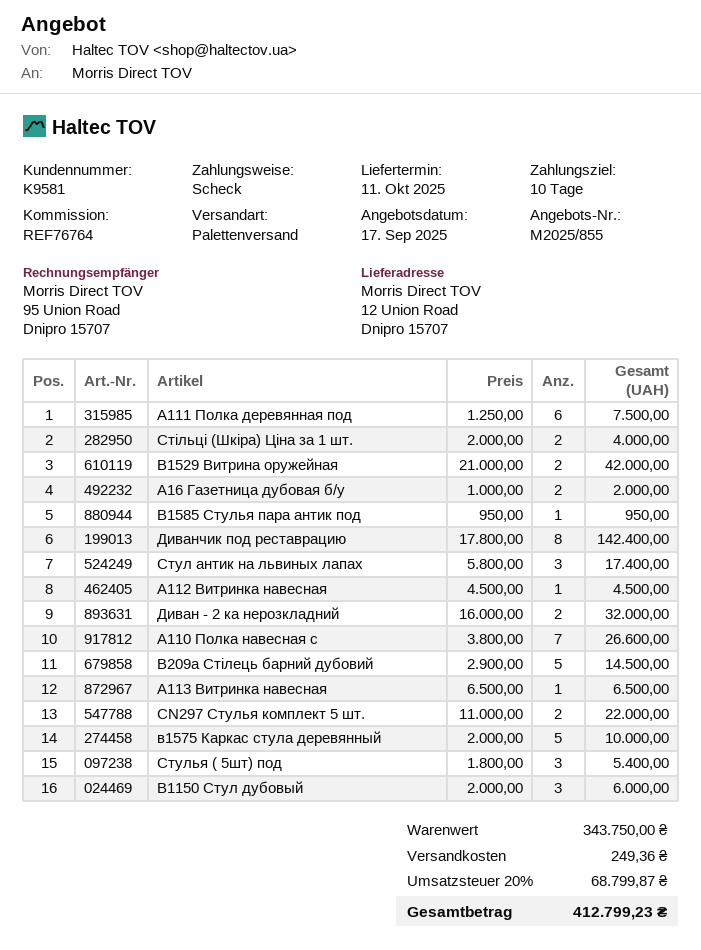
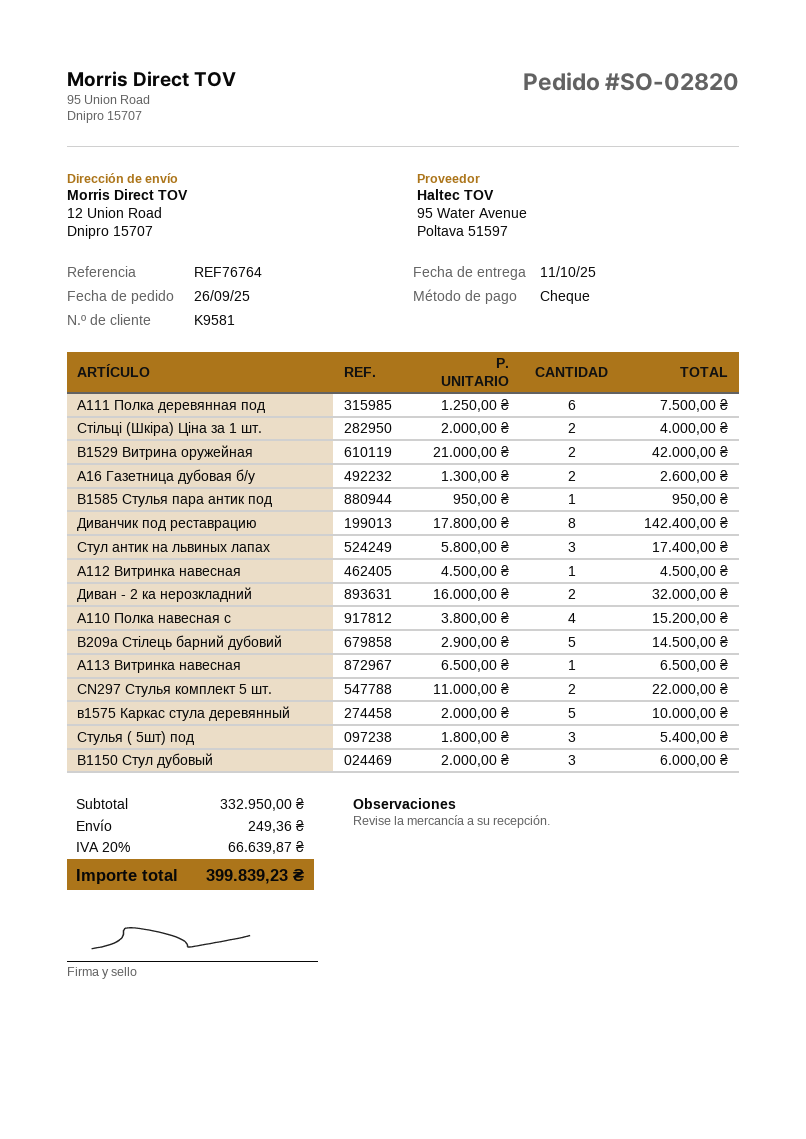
А16 Газетница дубовая б/у: 2 x 1000.00 = 2000.00 -> 2 x 1300.00 = 2600.00
А110 Полка навесная с: 7 x 3800.00 = 26600.00 -> 4 x 3800.00 = 15200.00
subtotal: 343750.00 -> 332950.00
tax: 20% = 68799.87 -> 20% = 66639.87
total: 412799.23 -> 399839.23

